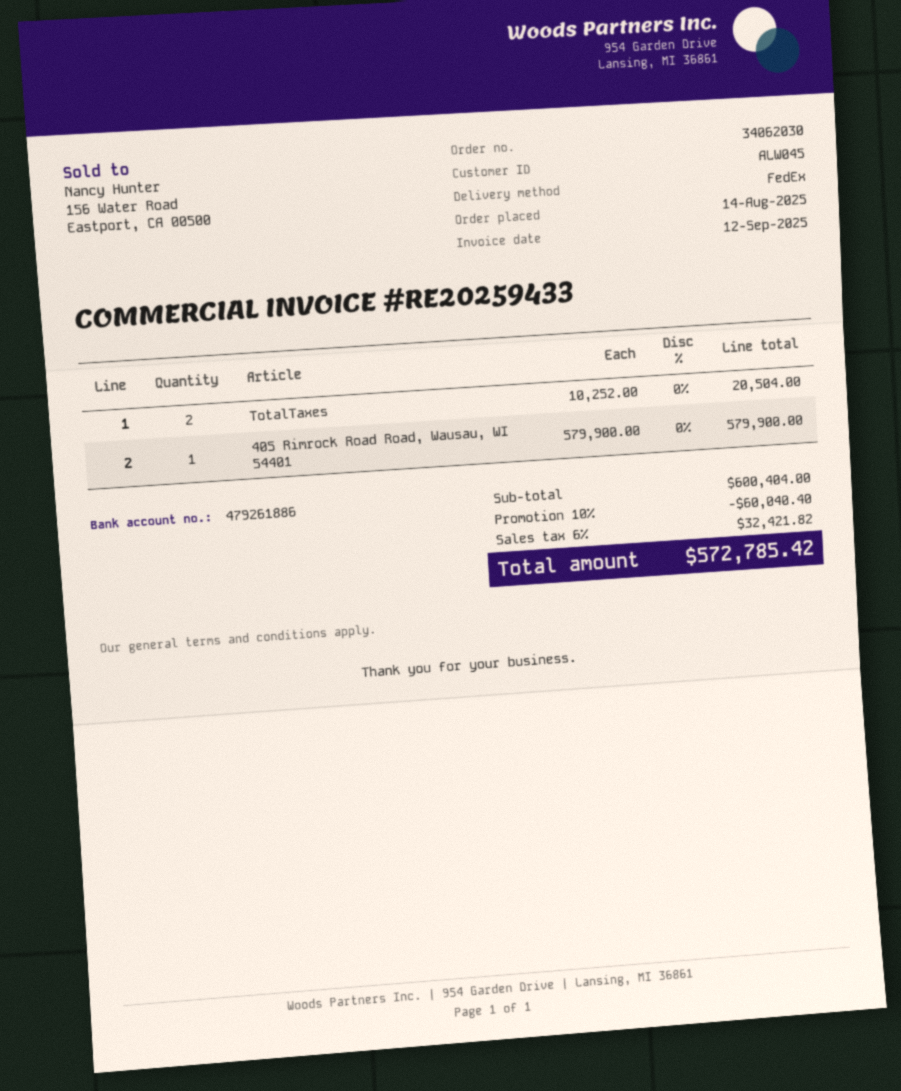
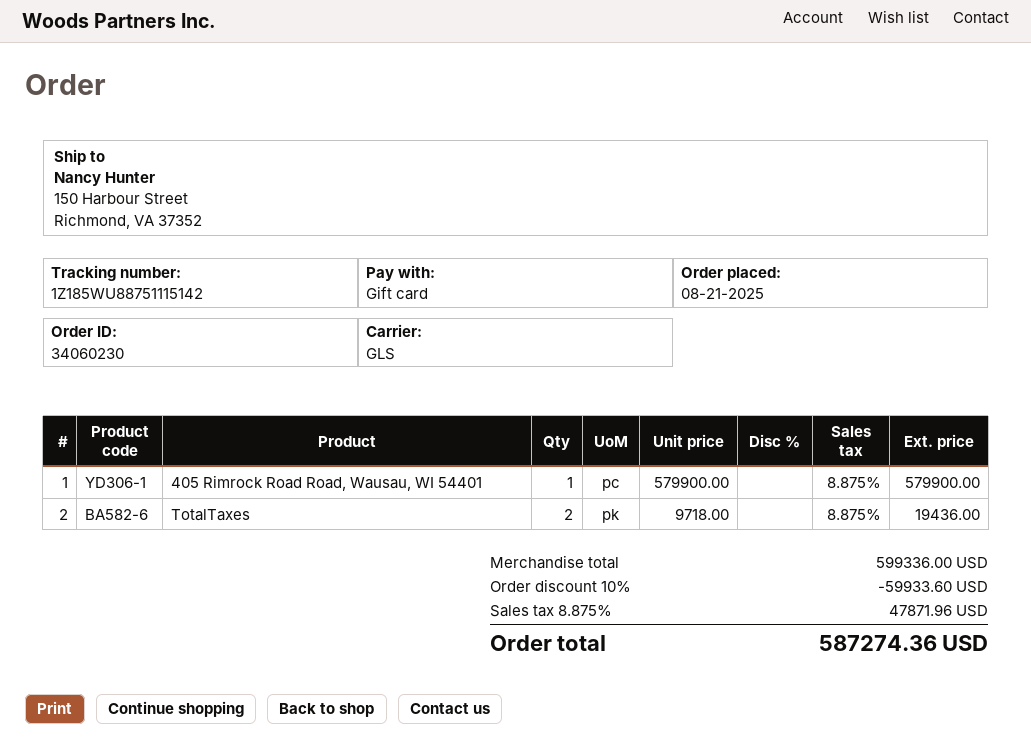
order number: 34062030 -> 34060230
order date: 2025-08-14 -> 2025-08-21
shipping method: FedEx -> GLS
TotalTaxes: 2 x 10252.00 = 20504.00 -> 2 x 9718.00 = 19436.00
subtotal: 600404.00 -> 599336.00
discount: 10% = 60040.40 -> 10% = 59933.60
tax: 6% = 32421.82 -> 8.875% = 47871.96
total: 572785.42 -> 587274.36

